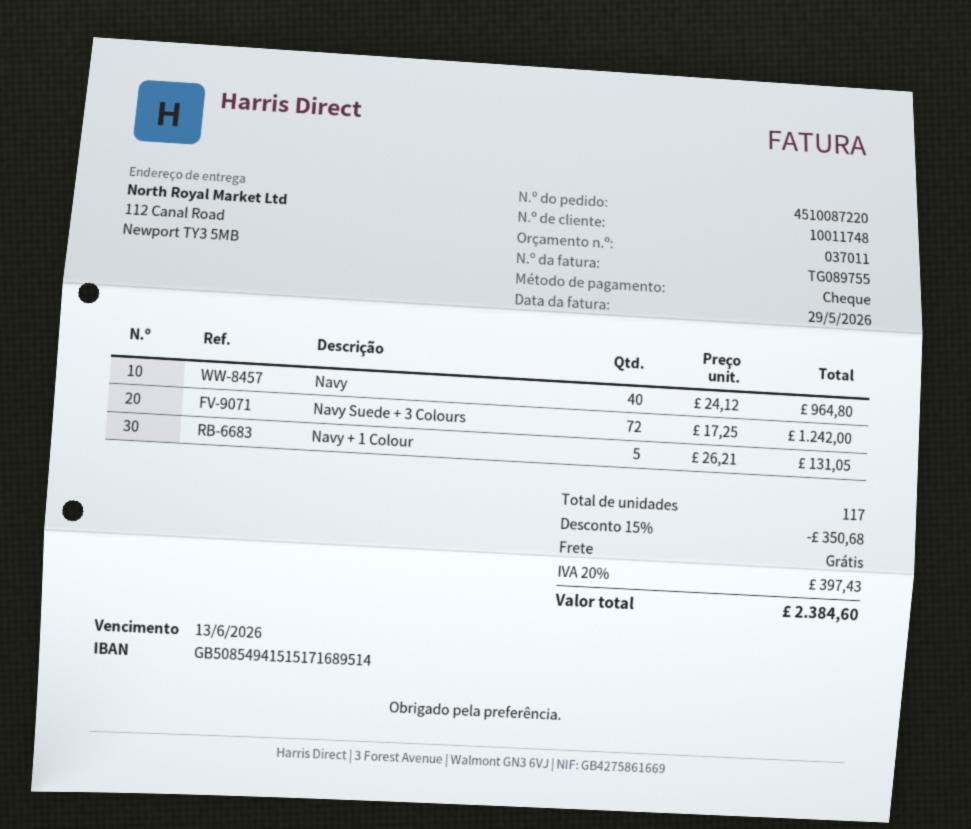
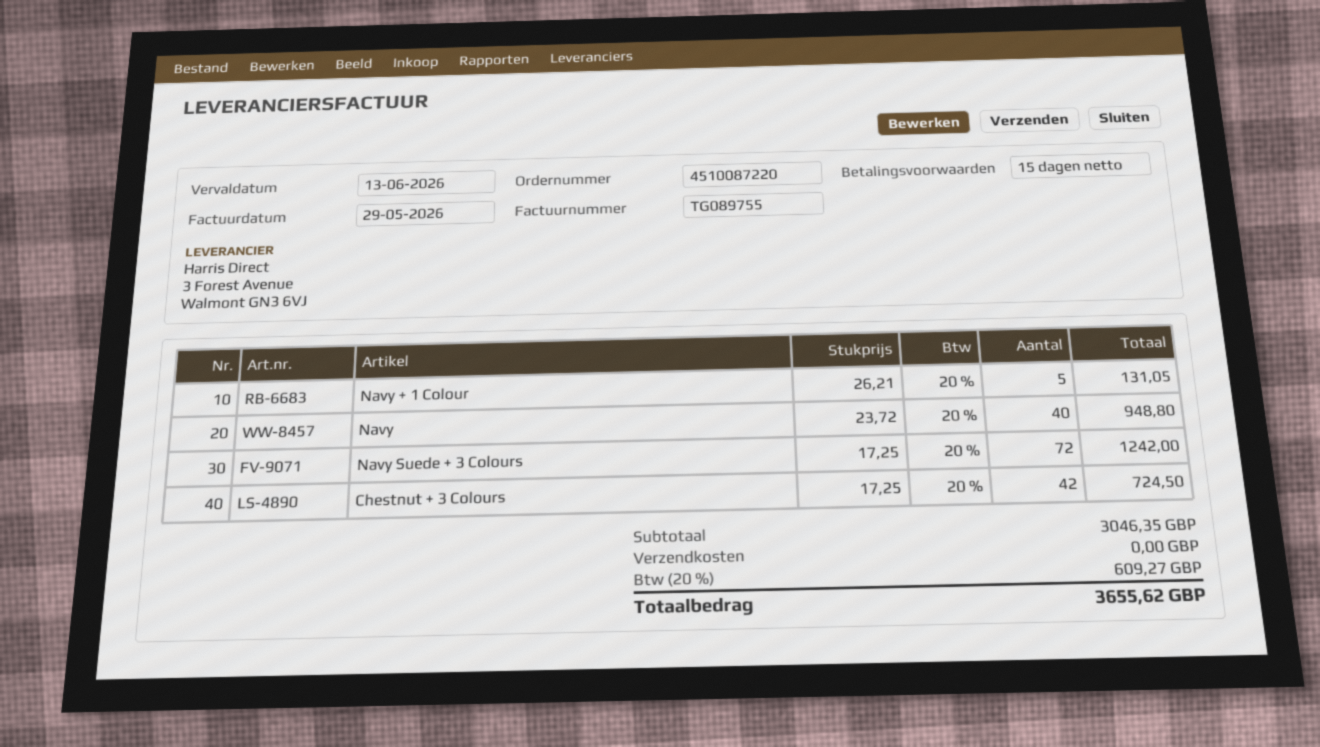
Navy: 40 x 24.12 = 964.80 -> 40 x 23.72 = 948.80
Chestnut + 3 Colours: none -> 42 x 17.25 = 724.50
discount: 15% = 350.68 -> none
tax: 20% = 397.43 -> 20% = 609.27
total: 2384.60 -> 3655.62

